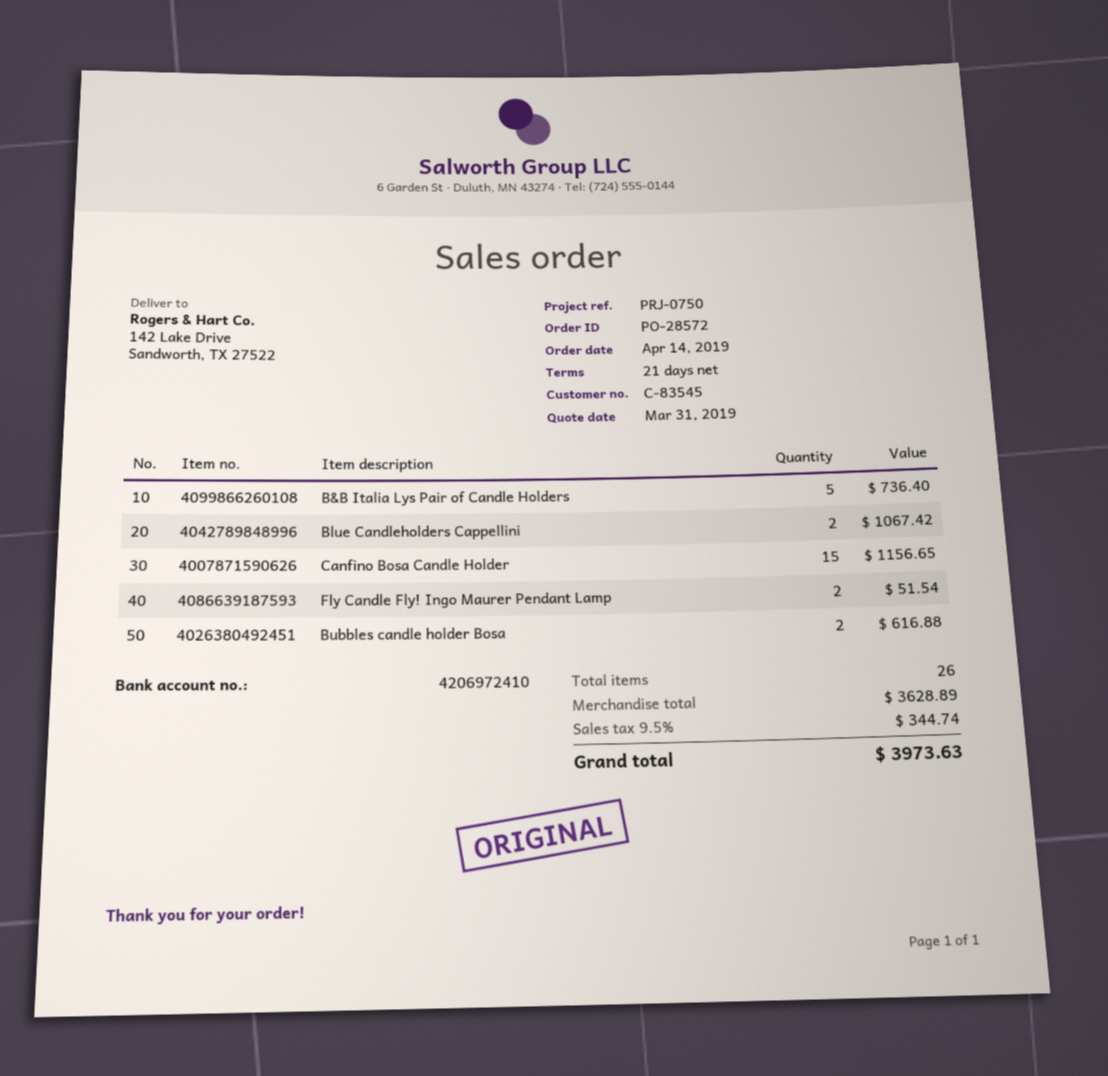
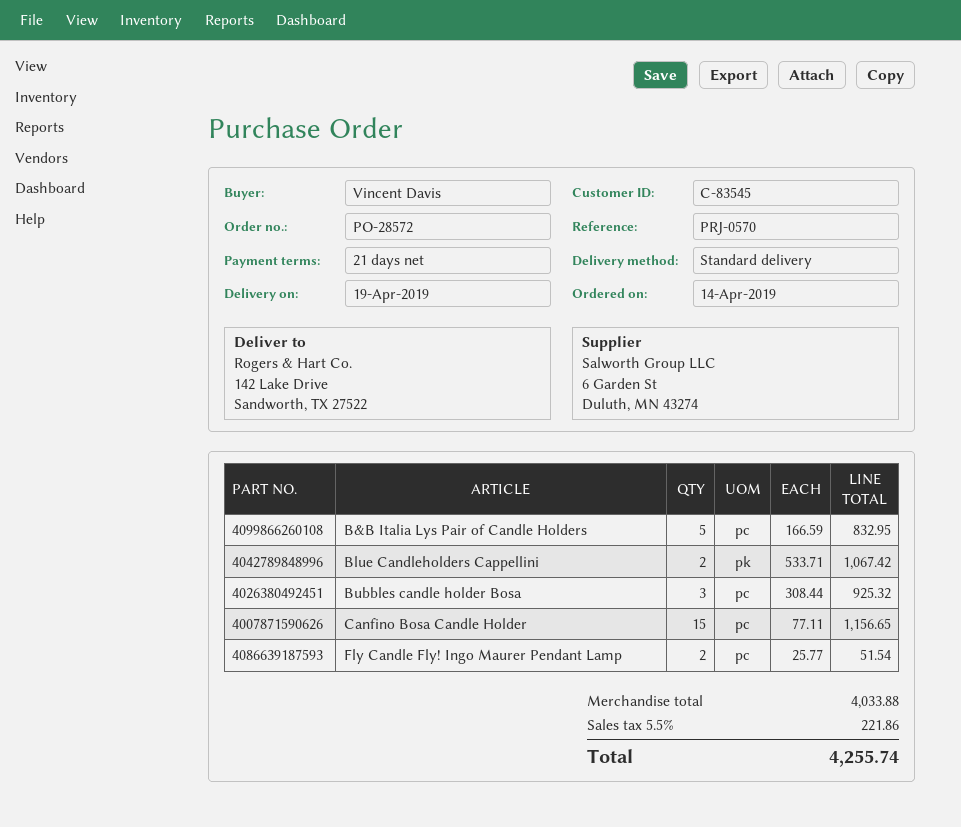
reference: PRJ-0750 -> PRJ-0570
B&B Italia Lys Pair of Candle Holders: 5 for 736.40 -> 5 for 832.95
Bubbles candle holder Bosa: 2 for 616.88 -> 3 for 925.32
subtotal: 3628.89 -> 4033.88
tax: 9.5% = 344.74 -> 5.5% = 221.86
total: 3973.63 -> 4255.74

